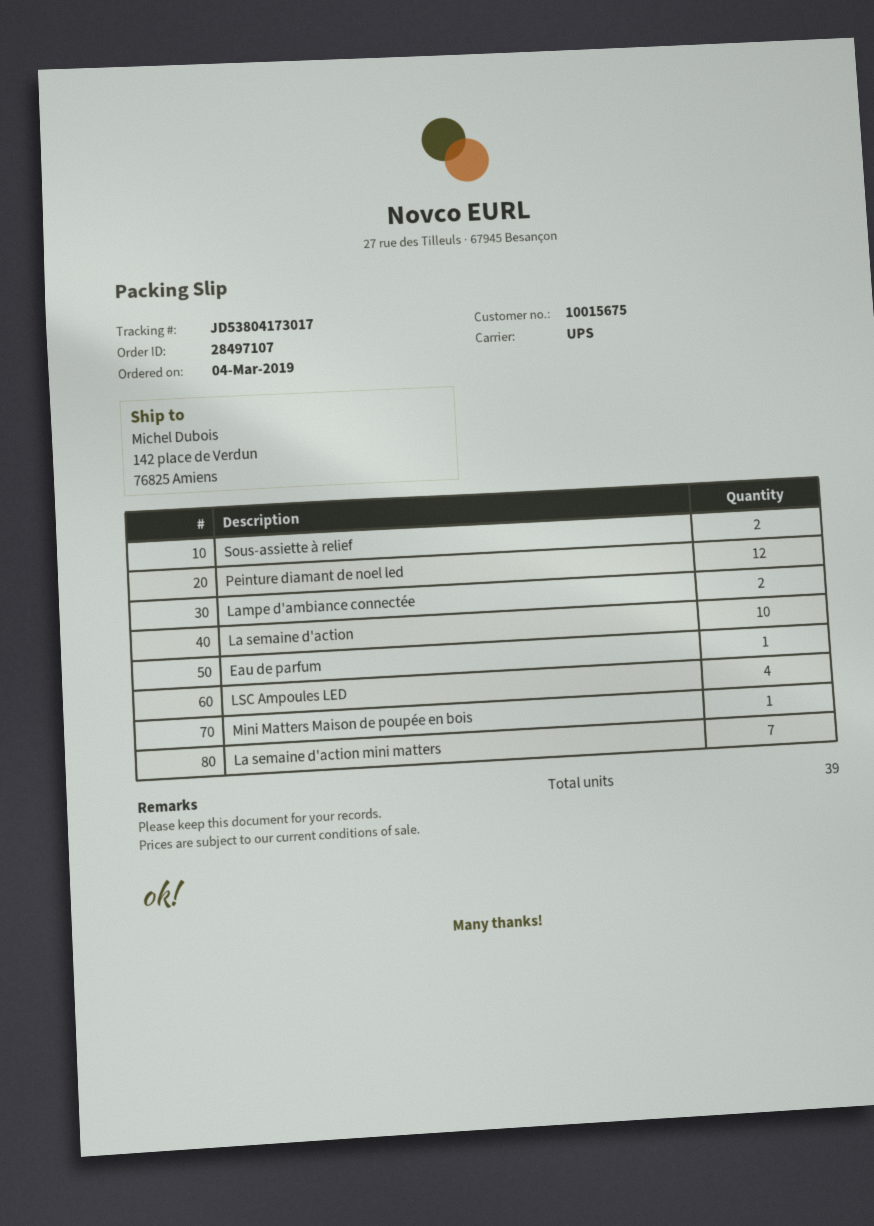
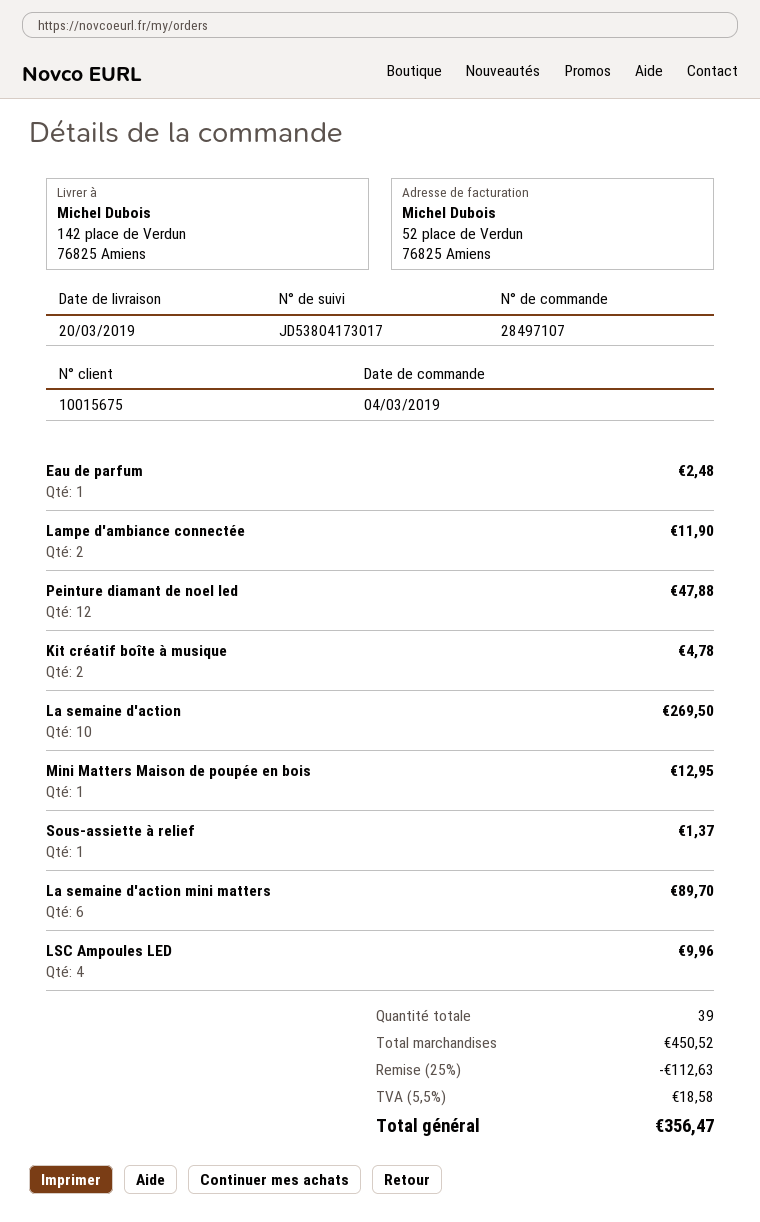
Sous-assiette à relief: 2 -> 1
La semaine d'action mini matters: 7 -> 6
Kit créatif boîte à musique: none -> 2

